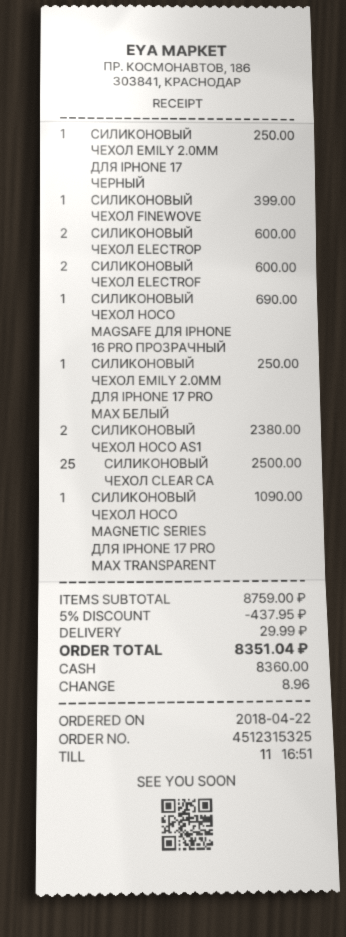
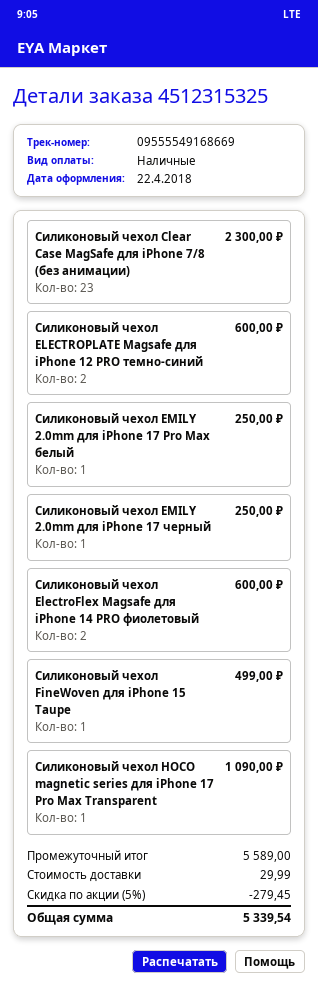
СИЛИКОНОВЫЙ ЧЕХОЛ FINEWOVE: 1 for 399.00 -> 1 for 499.00
СИЛИКОНОВЫЙ ЧЕХОЛ HOCO MAGSAFE ДЛЯ IPHONE 16 PRO ПРОЗРАЧНЫЙ: 1 for 690.00 -> none
СИЛИКОНОВЫЙ ЧЕХОЛ HOCO AS1: 2 for 2380.00 -> none
СИЛИКОНОВЫЙ ЧЕХОЛ CLEAR CA: 25 for 2500.00 -> 23 for 2300.00
subtotal: 8759.00 -> 5589.00
discount: 5% = 437.95 -> 5% = 279.45
total: 8351.04 -> 5339.54

